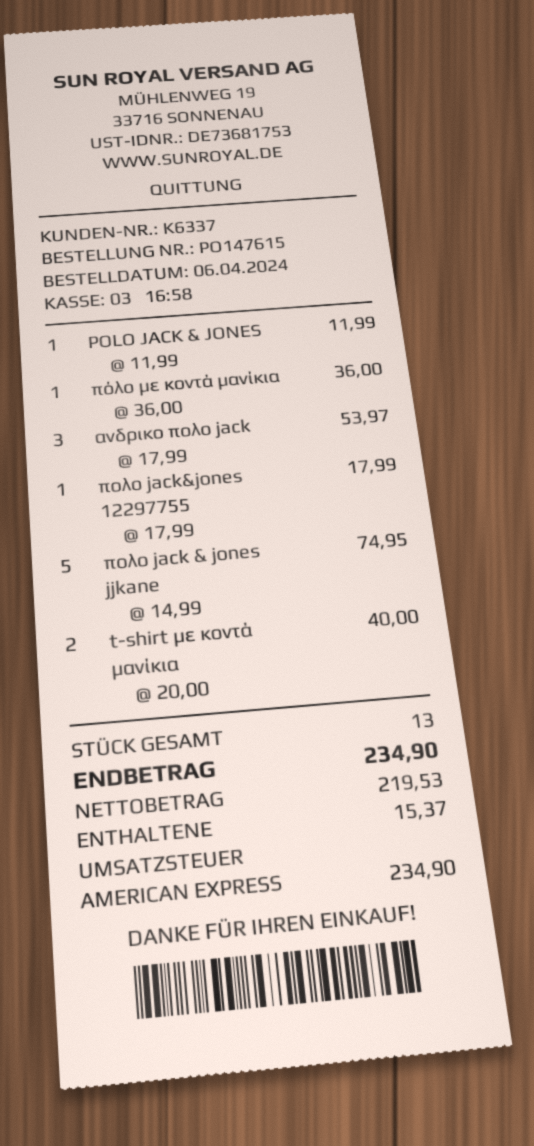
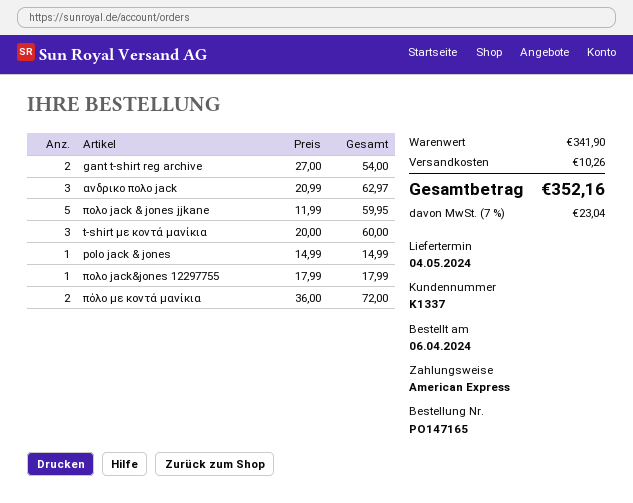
order number: PO147615 -> PO147165
customer number: K6337 -> K1337
POLO JACK & JONES: 1 x 11.99 = 11.99 -> 1 x 14.99 = 14.99
πόλο με κοντά μανίκια: 1 x 36.00 = 36.00 -> 2 x 36.00 = 72.00
ανδρικο πολο jack: 3 x 17.99 = 53.97 -> 3 x 20.99 = 62.97
πολο jack & jones jjkane: 5 x 14.99 = 74.95 -> 5 x 11.99 = 59.95
t-shirt με κοντά μανίκια: 2 x 20.00 = 40.00 -> 3 x 20.00 = 60.00
gant t-shirt reg archive: none -> 2 x 27.00 = 54.00
shipping: none -> 10.26
tax: 15.37 -> 23.04
total: 234.90 -> 352.16

